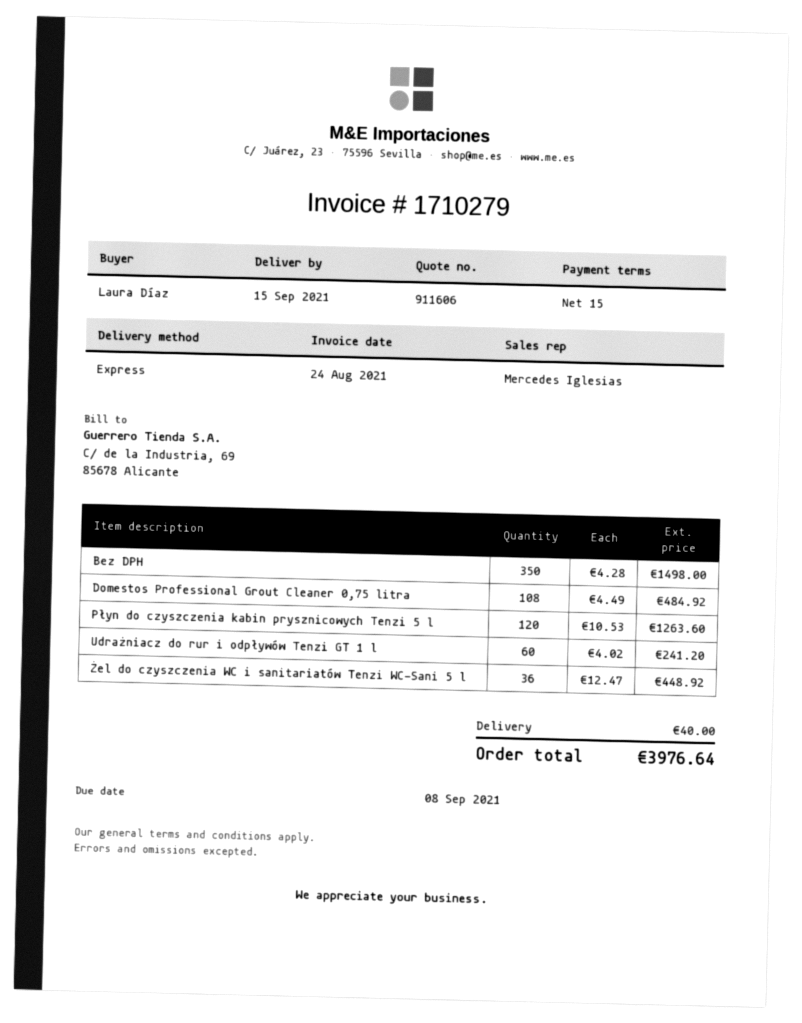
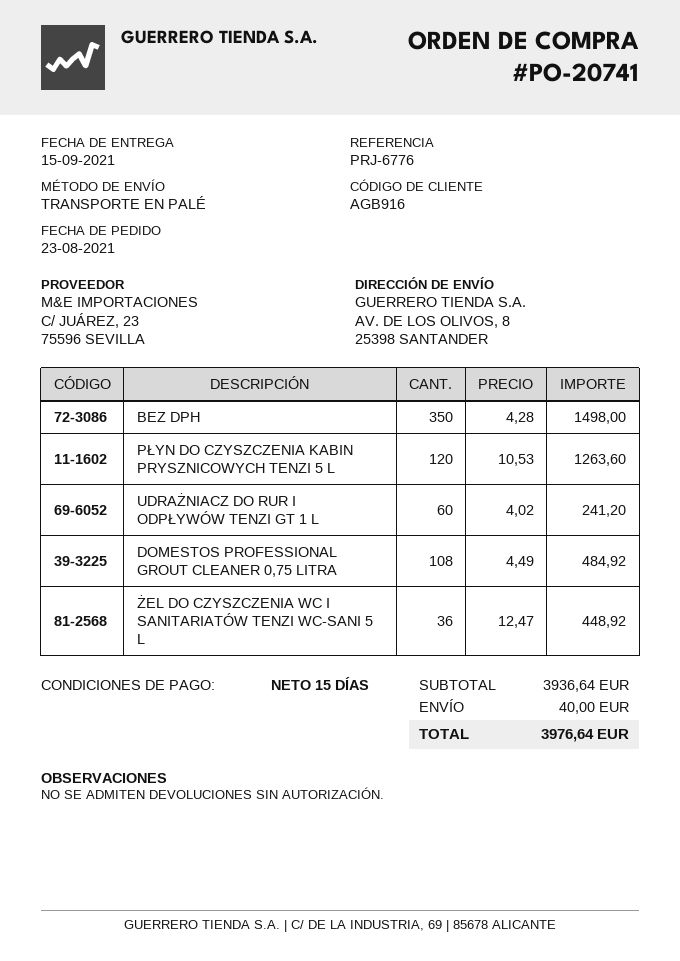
shipping method: express -> pallet freight

